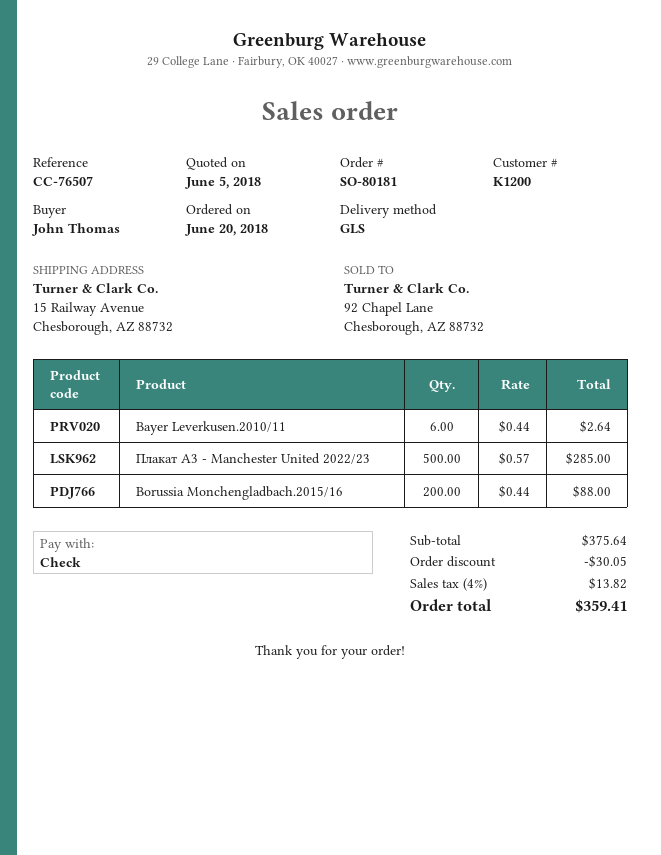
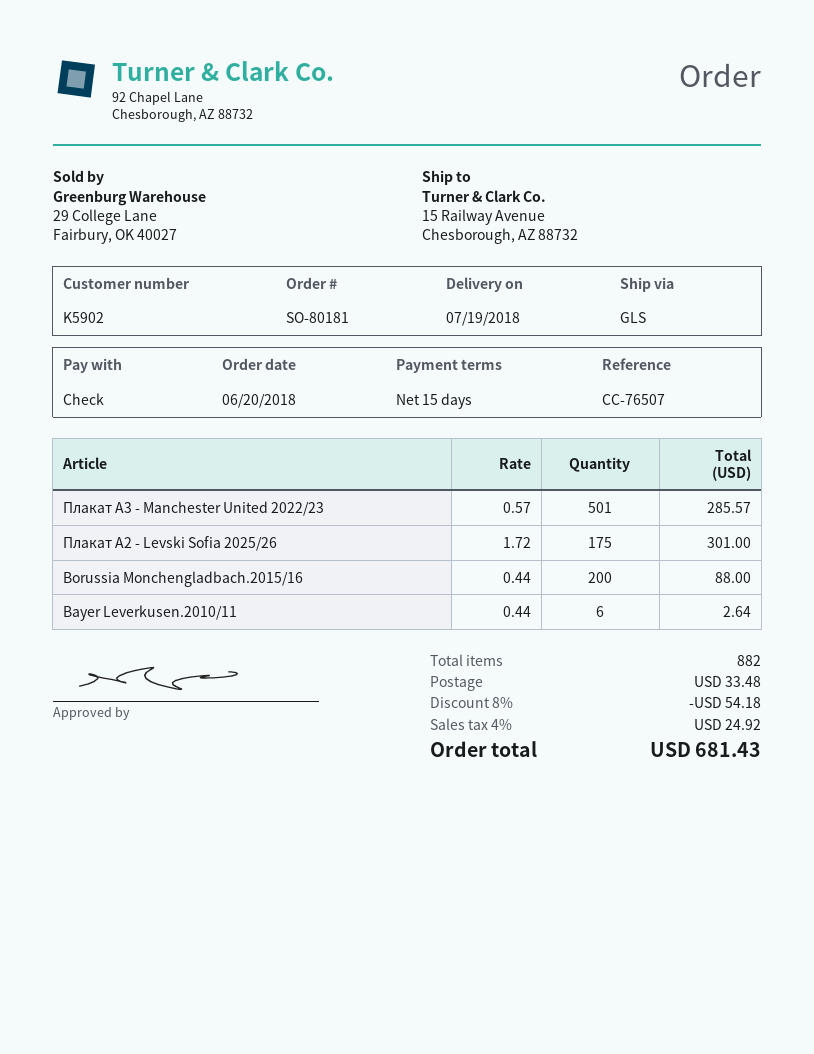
customer number: K1200 -> K5902
Плакат А3 - Manchester United 2022/23: 500 x 0.57 = 285.00 -> 501 x 0.57 = 285.57
Плакат А2 - Levski Sofia 2025/26: none -> 175 x 1.72 = 301.00
discount: 30.05 -> 54.18
shipping: none -> 33.48
tax: 4% = 13.82 -> 4% = 24.92
total: 359.41 -> 681.43

